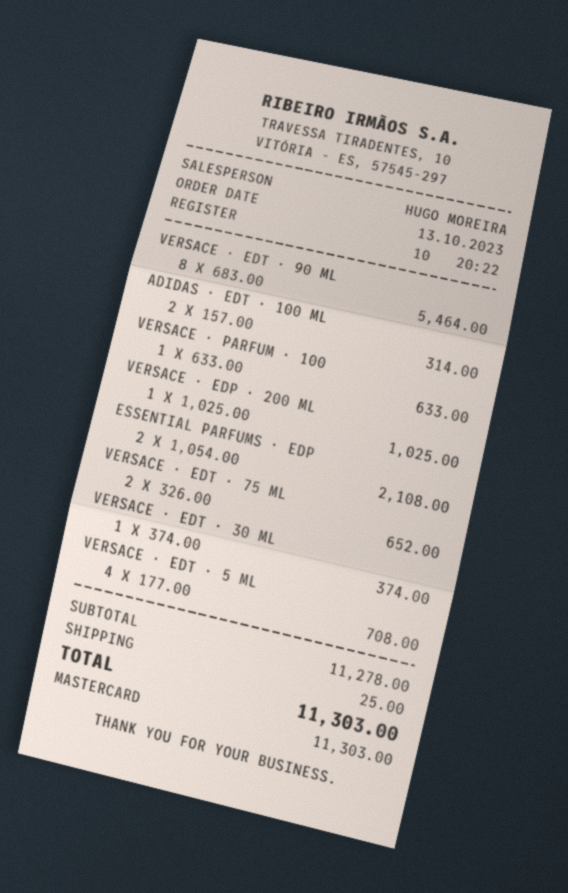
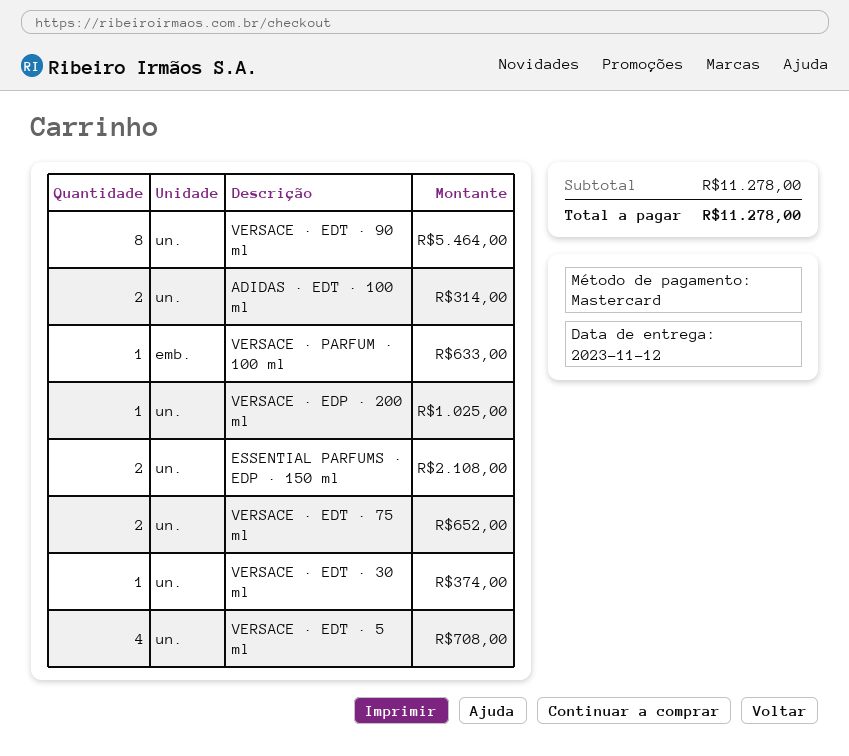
shipping: 25.00 -> none
total: 11303.00 -> 11278.00

